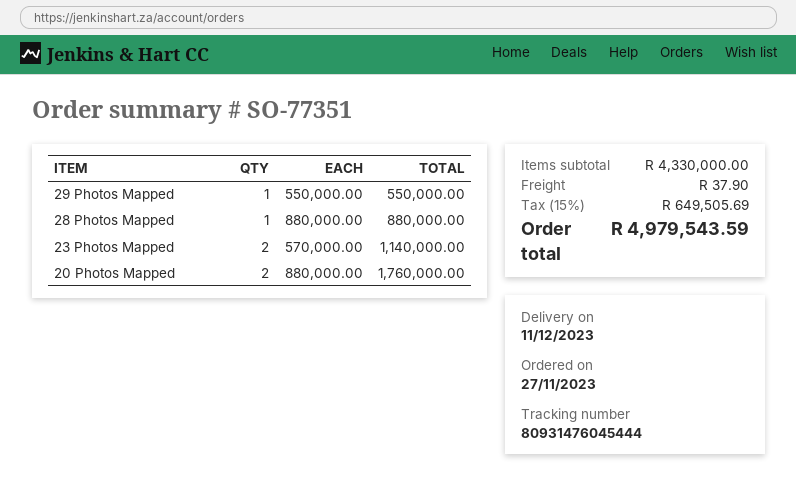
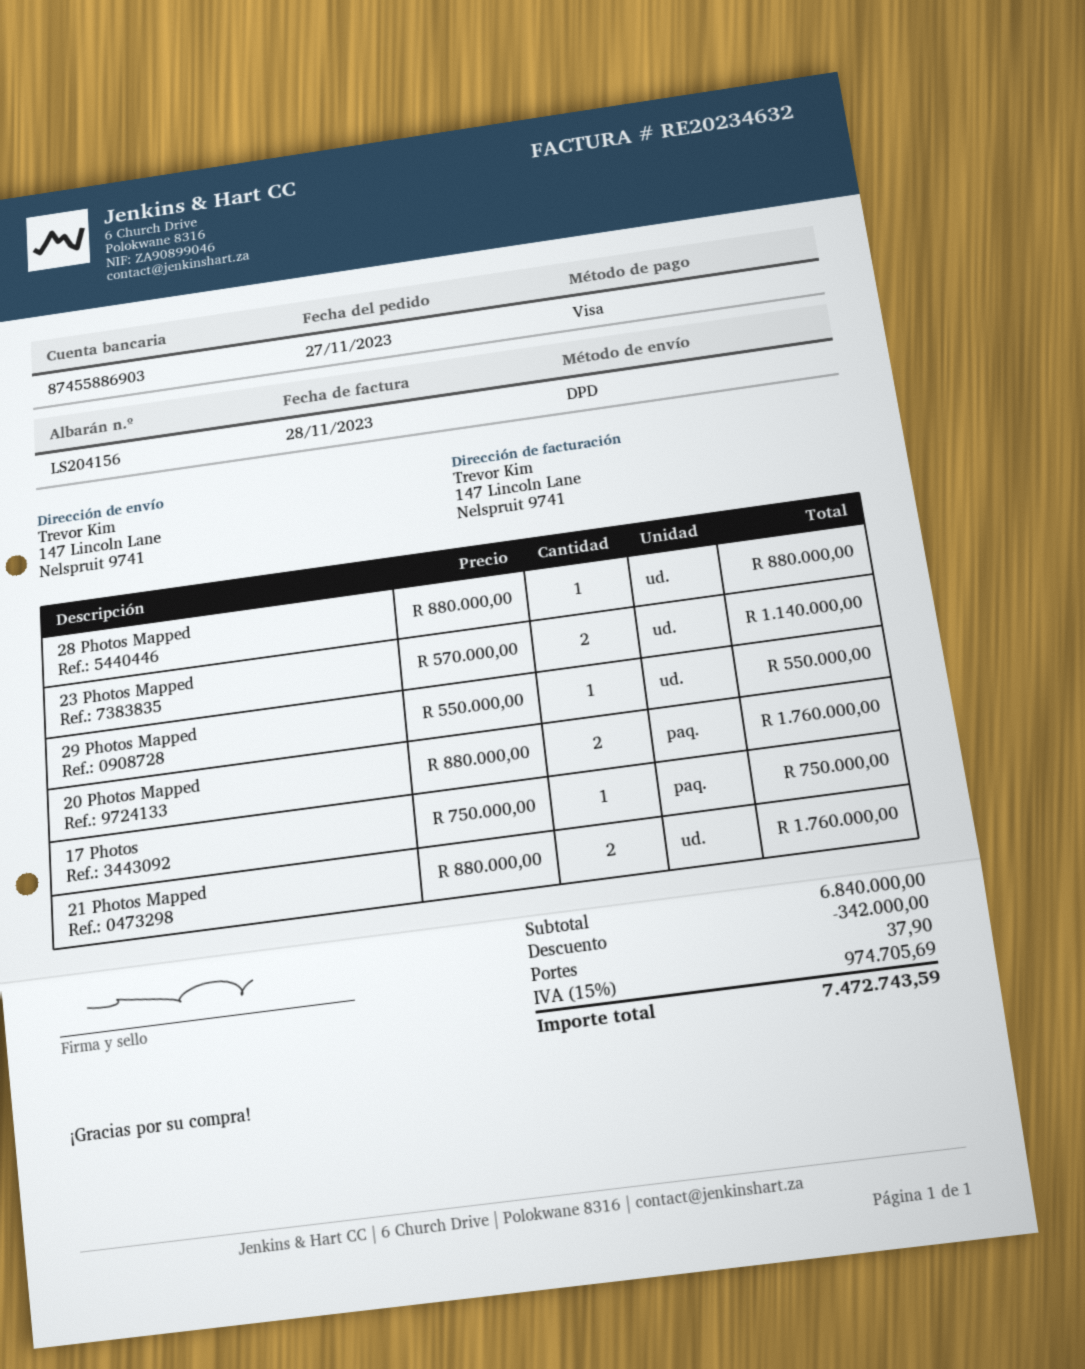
17 Photos: none -> 1 x 750000.00 = 750000.00
21 Photos Mapped: none -> 2 x 880000.00 = 1760000.00
subtotal: 4330000.00 -> 6840000.00
discount: none -> 342000.00
tax: 15% = 649505.69 -> 15% = 974705.69
total: 4979543.59 -> 7472743.59

